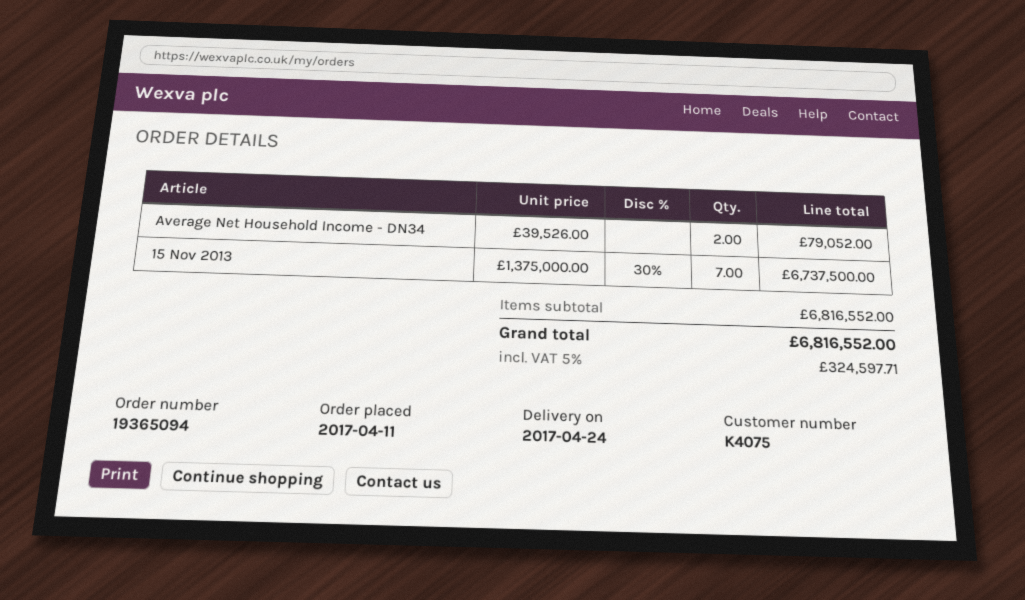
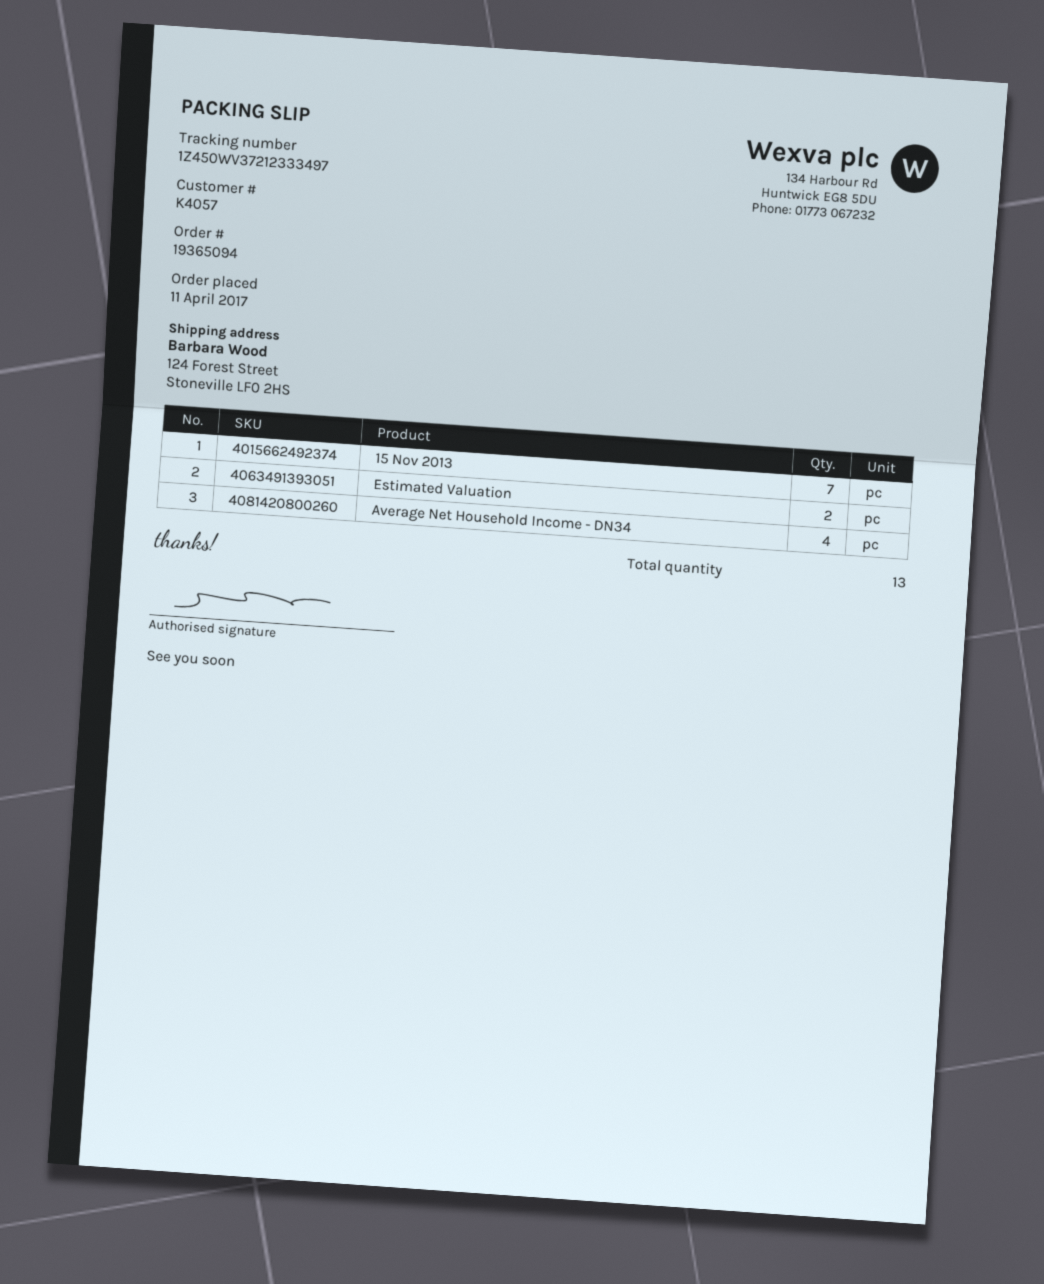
customer number: K4075 -> K4057
Average Net Household Income - DN34: 2 -> 4
Estimated Valuation: none -> 2

